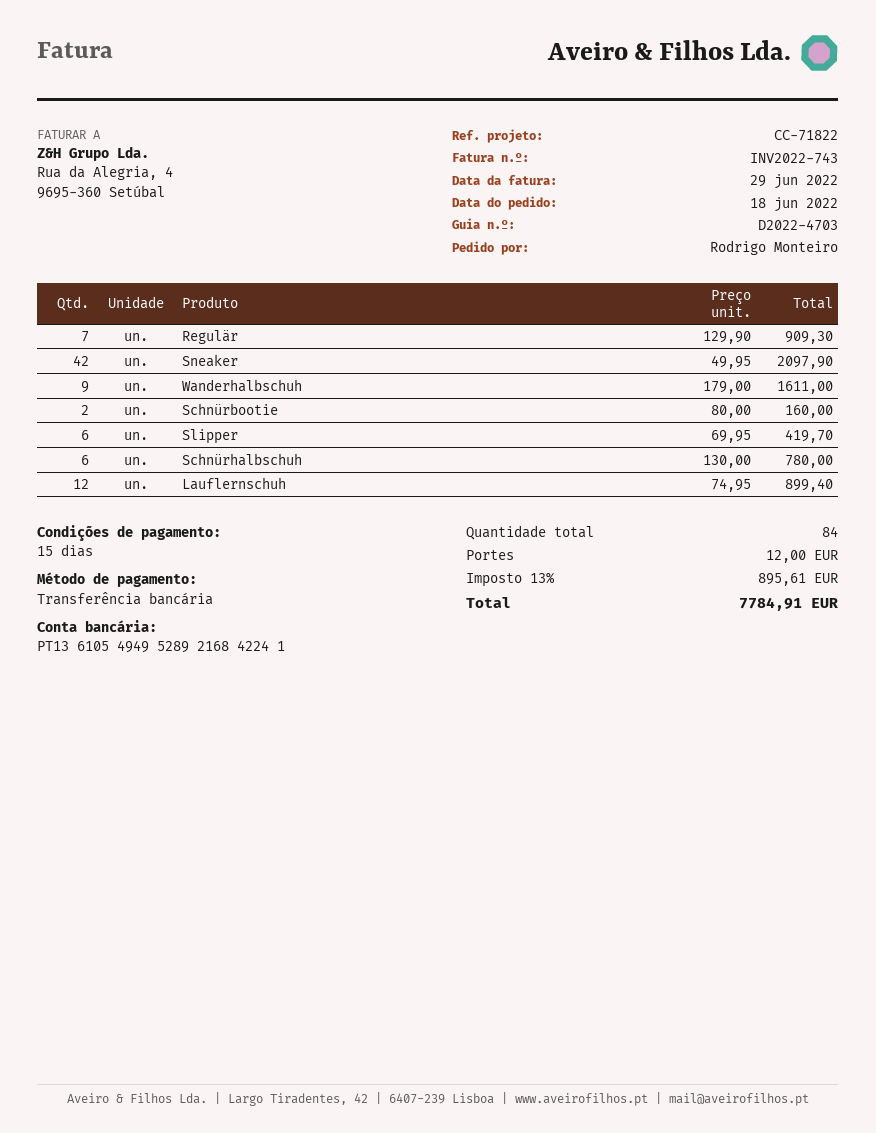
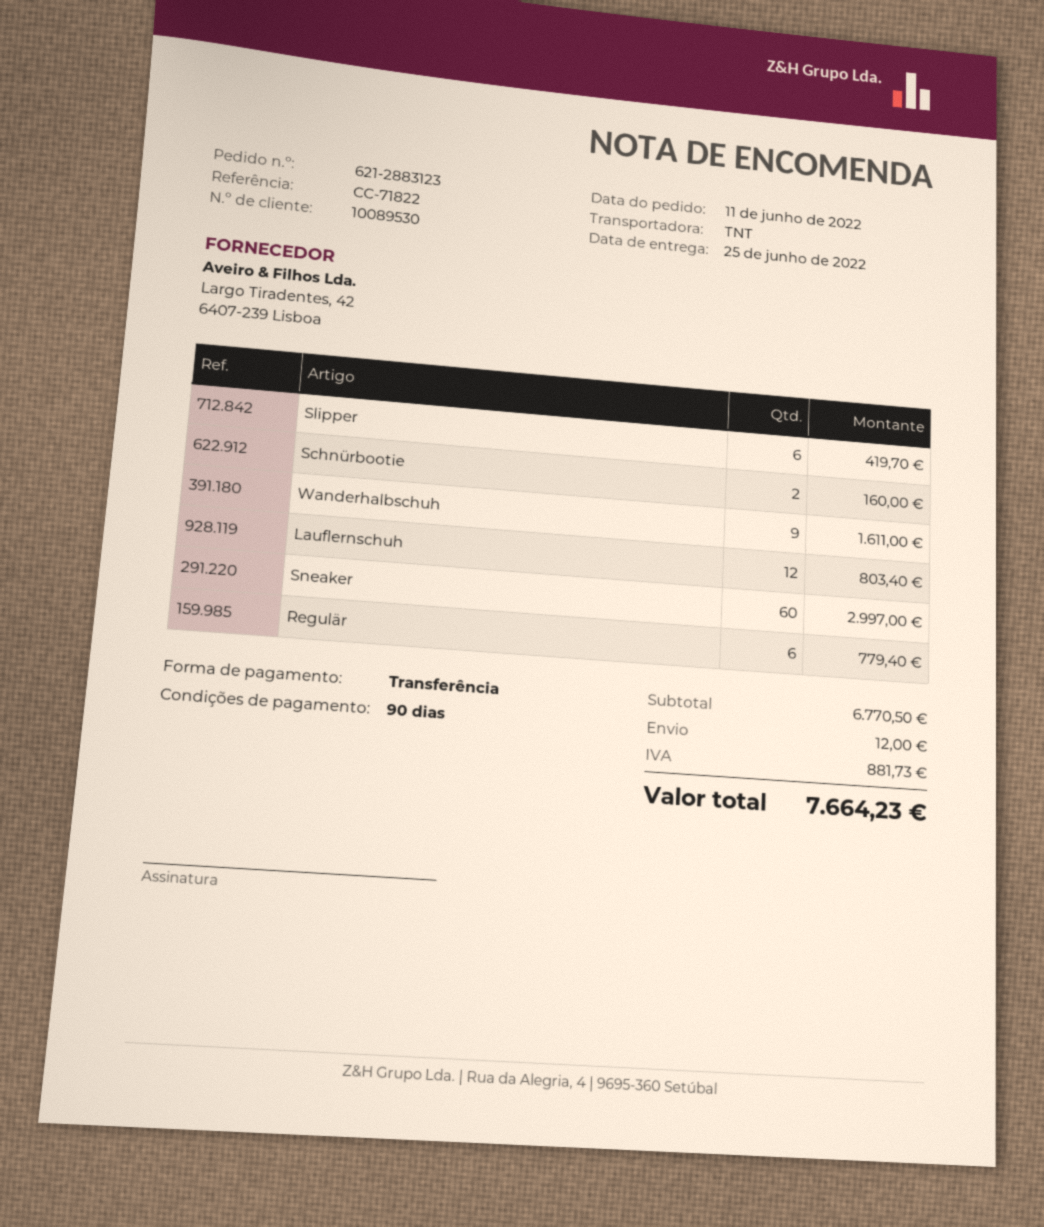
order date: 2022-06-18 -> 2022-06-11
payment terms: 15 days -> 90 days
Regulär: 7 for 909.30 -> 6 for 779.40
Sneaker: 42 for 2097.90 -> 60 for 2997.00
Schnürhalbschuh: 6 for 780.00 -> none
Lauflernschuh: 12 for 899.40 -> 12 for 803.40
tax: 895.61 -> 881.73
total: 7784.91 -> 7664.23

